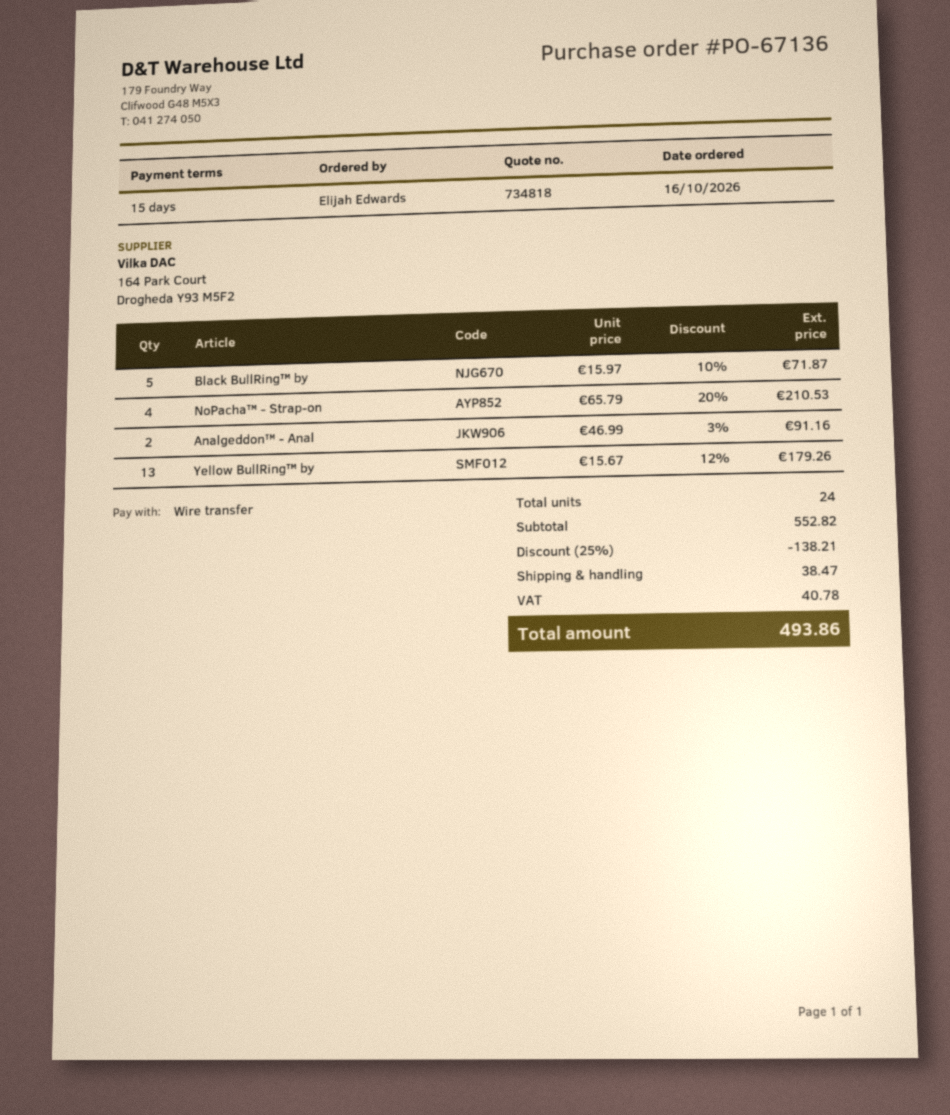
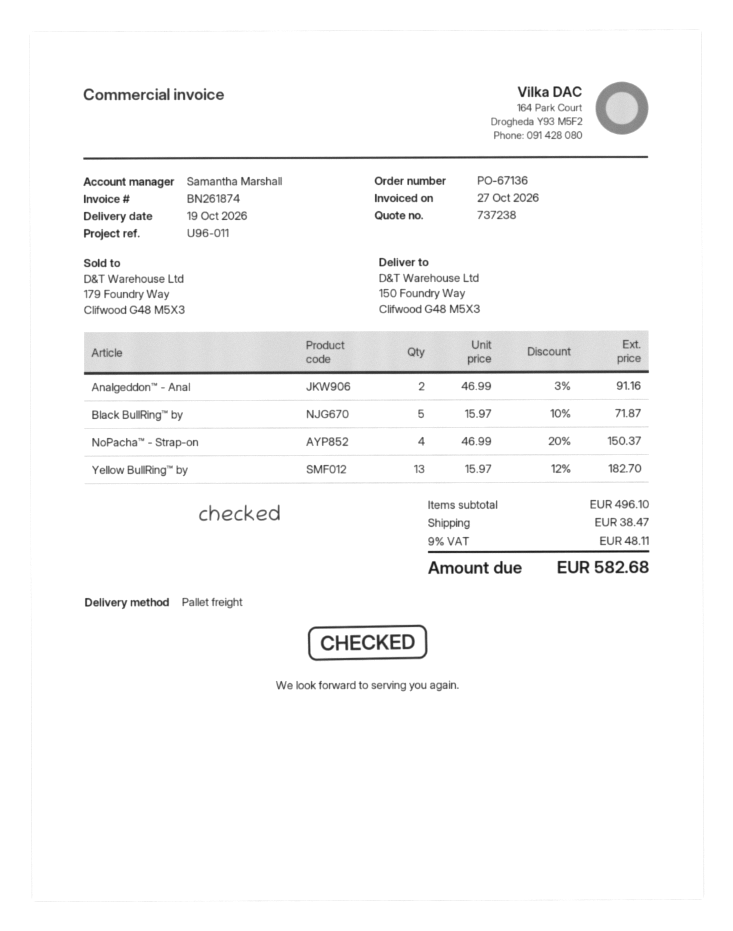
quote number: 734818 -> 737238
NoPacha™ - Strap-on: 4 x 65.79 - 20% = 210.53 -> 4 x 46.99 - 20% = 150.37
Yellow BullRing™ by: 13 x 15.67 - 12% = 179.26 -> 13 x 15.97 - 12% = 182.70
subtotal: 552.82 -> 496.10
discount: 25% = 138.21 -> none
tax: 40.78 -> 48.11
total: 493.86 -> 582.68

